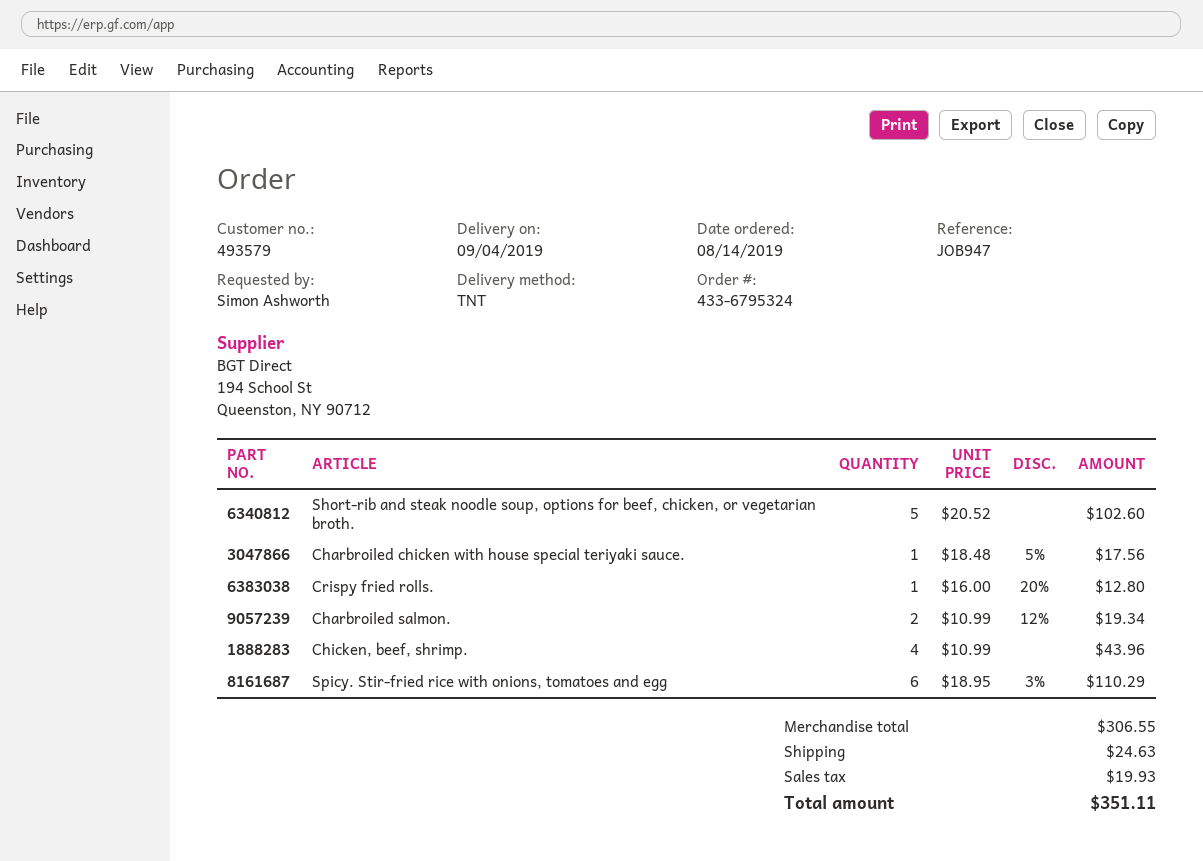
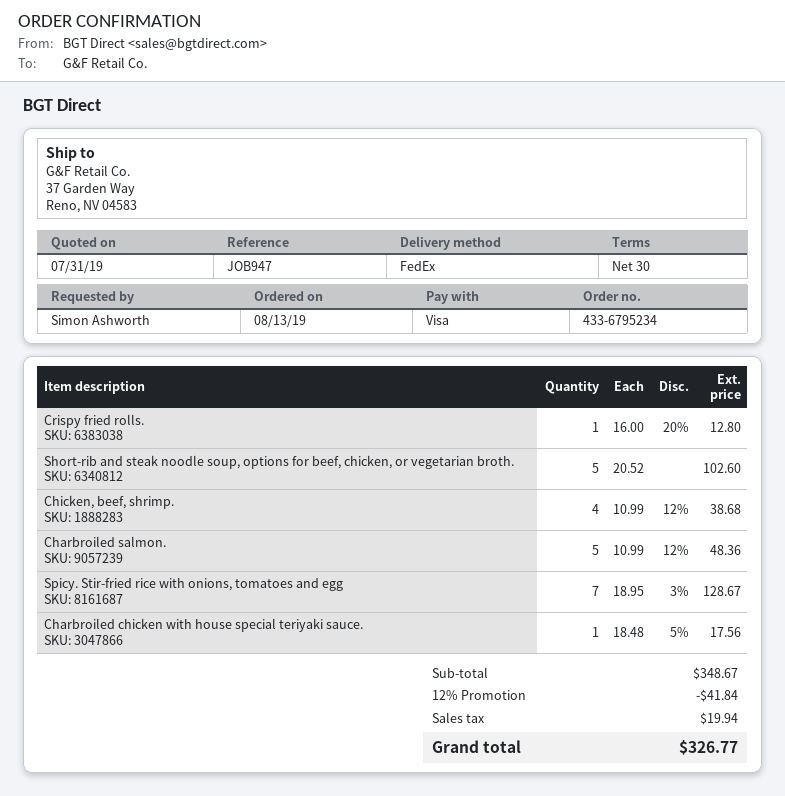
order number: 433-6795324 -> 433-6795234
order date: 2019-08-14 -> 2019-08-13
shipping method: TNT -> FedEx
Charbroiled salmon.: 2 x 10.99 - 12% = 19.34 -> 5 x 10.99 - 12% = 48.36
Chicken, beef, shrimp.: 4 x 10.99 = 43.96 -> 4 x 10.99 - 12% = 38.68
Spicy. Stir-fried rice with onions, tomatoes and egg: 6 x 18.95 - 3% = 110.29 -> 7 x 18.95 - 3% = 128.67
subtotal: 306.55 -> 348.67
discount: none -> 12% = 41.84
shipping: 24.63 -> none
tax: 19.93 -> 19.94
total: 351.11 -> 326.77

